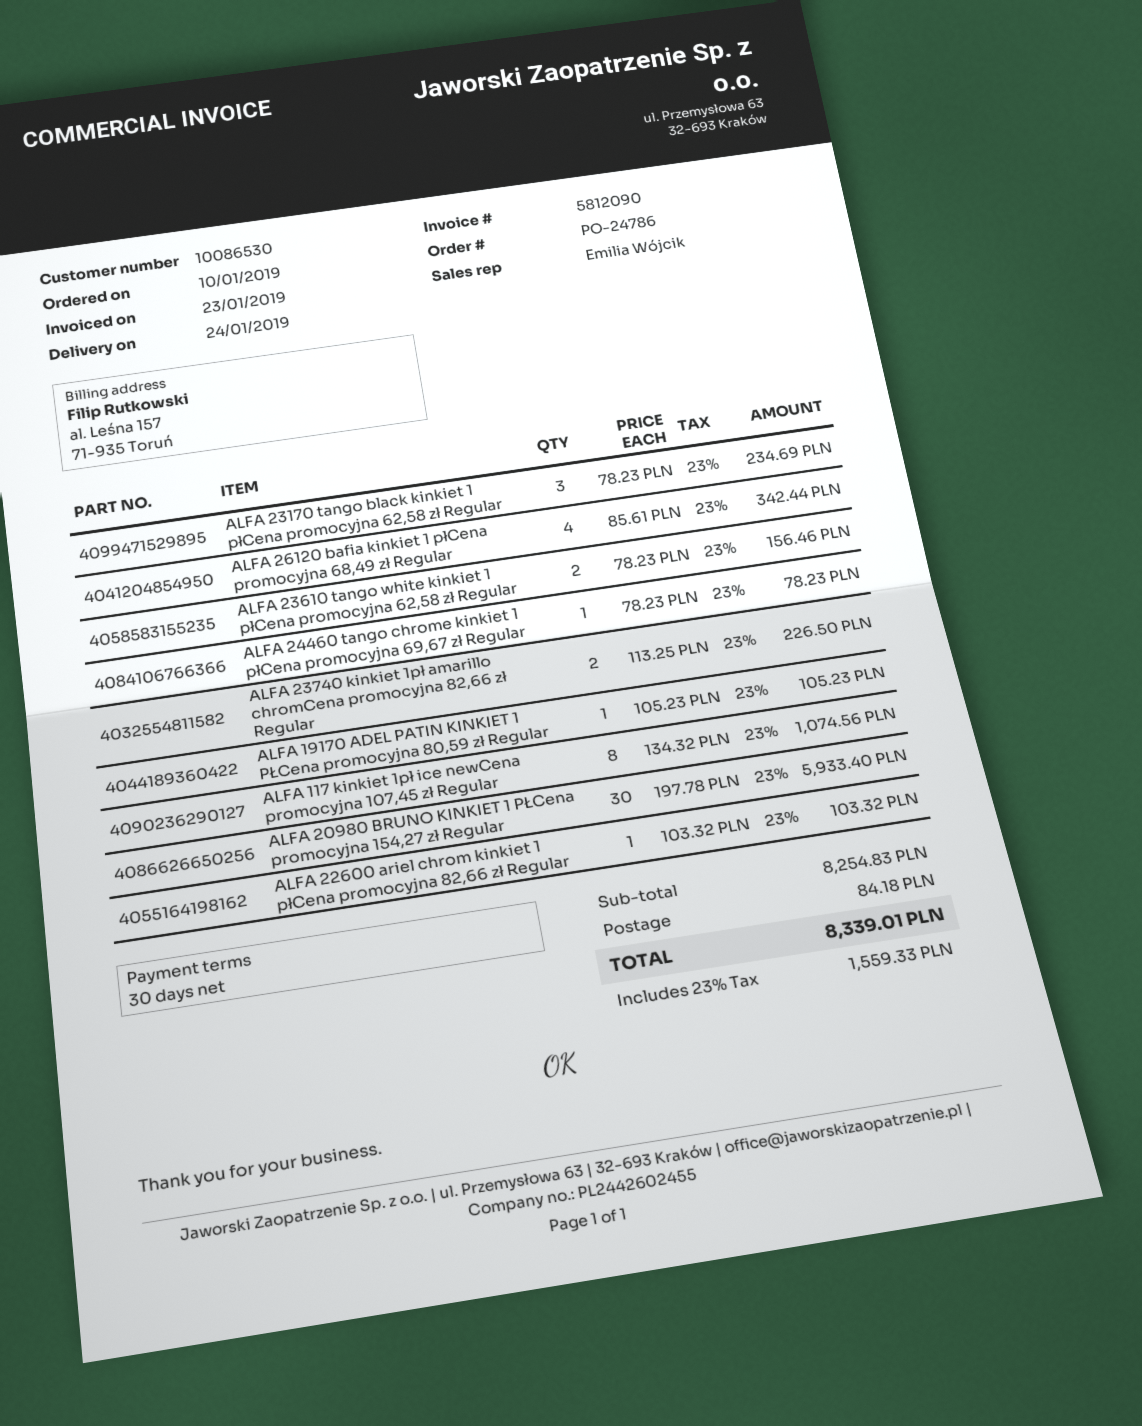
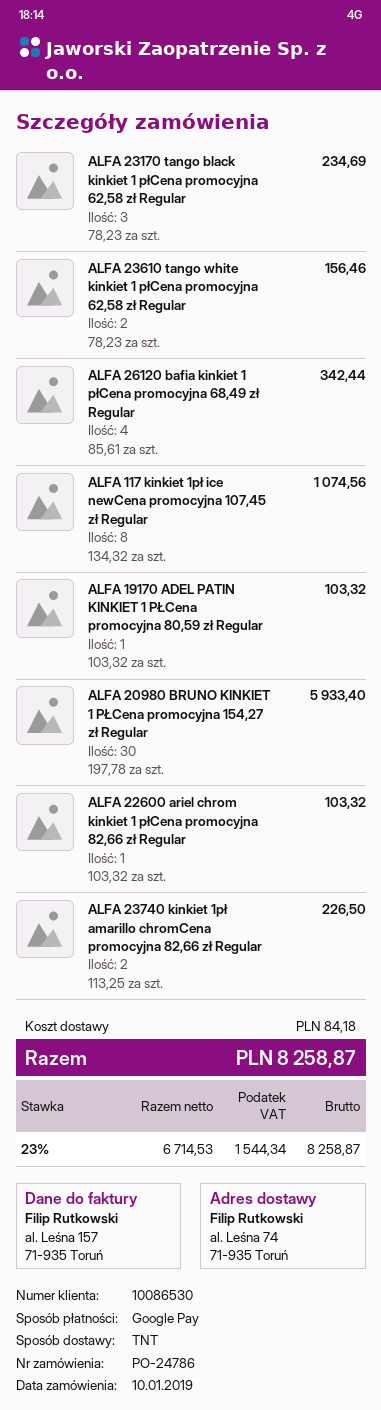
ALFA 24460 tango chrome kinkiet 1 płCena promocyjna 69,67 zł Regular: 1 x 78.23 = 78.23 -> none
ALFA 19170 ADEL PATIN KINKIET 1 PŁCena promocyjna 80,59 zł Regular: 1 x 105.23 = 105.23 -> 1 x 103.32 = 103.32
tax: 23% = 1559.33 -> 23% = 1544.34
total: 8339.01 -> 8258.87

